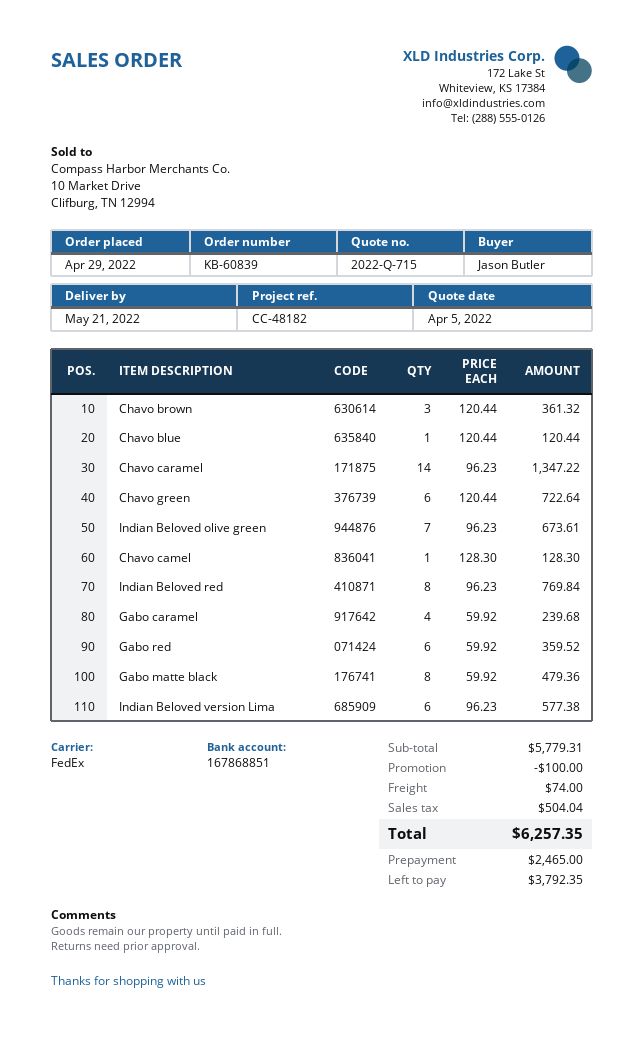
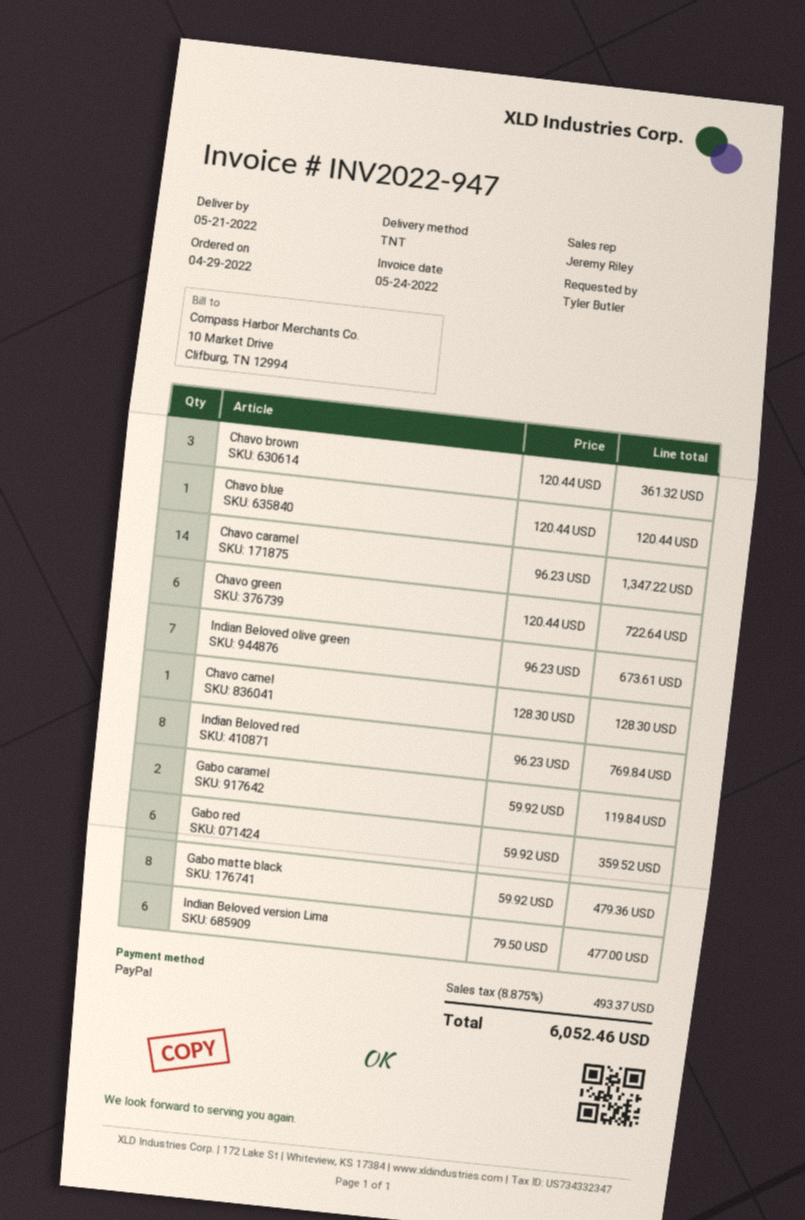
ordered by: Jason Butler -> Tyler Butler
shipping method: FedEx -> TNT
Gabo caramel: 4 x 59.92 = 239.68 -> 2 x 59.92 = 119.84
Indian Beloved version Lima: 6 x 96.23 = 577.38 -> 6 x 79.50 = 477.00
discount: 100.00 -> none
shipping: 74.00 -> none
tax: 504.04 -> 493.37
total: 6257.35 -> 6052.46

